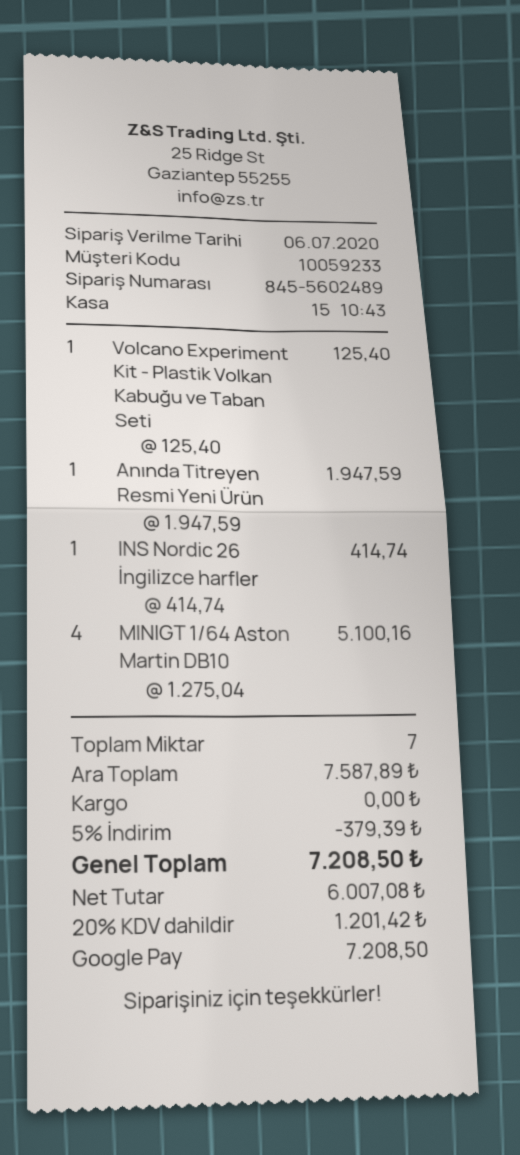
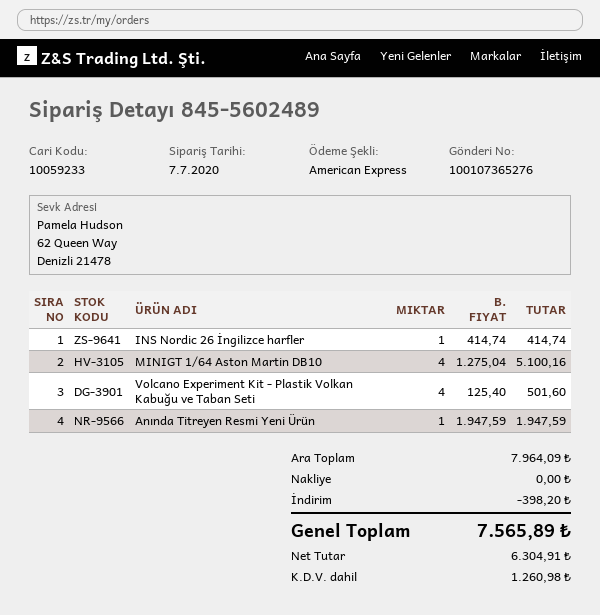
order date: 2020-07-06 -> 2020-07-07
payment method: Google Pay -> American Express
Volcano Experiment Kit - Plastik Volkan Kabuğu ve Taban Seti: 1 x 125.40 = 125.40 -> 4 x 125.40 = 501.60
subtotal: 7587.89 -> 7964.09
discount: 379.39 -> 398.20
net: 6007.08 -> 6304.91
tax: 1201.42 -> 1260.98
total: 7208.50 -> 7565.89

